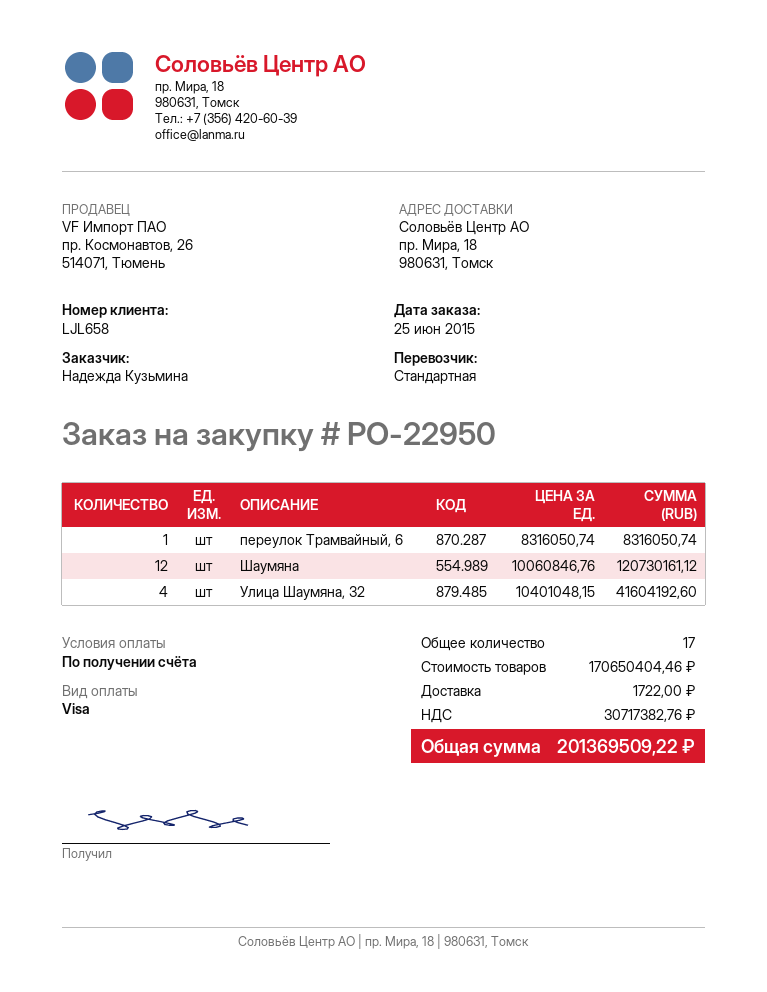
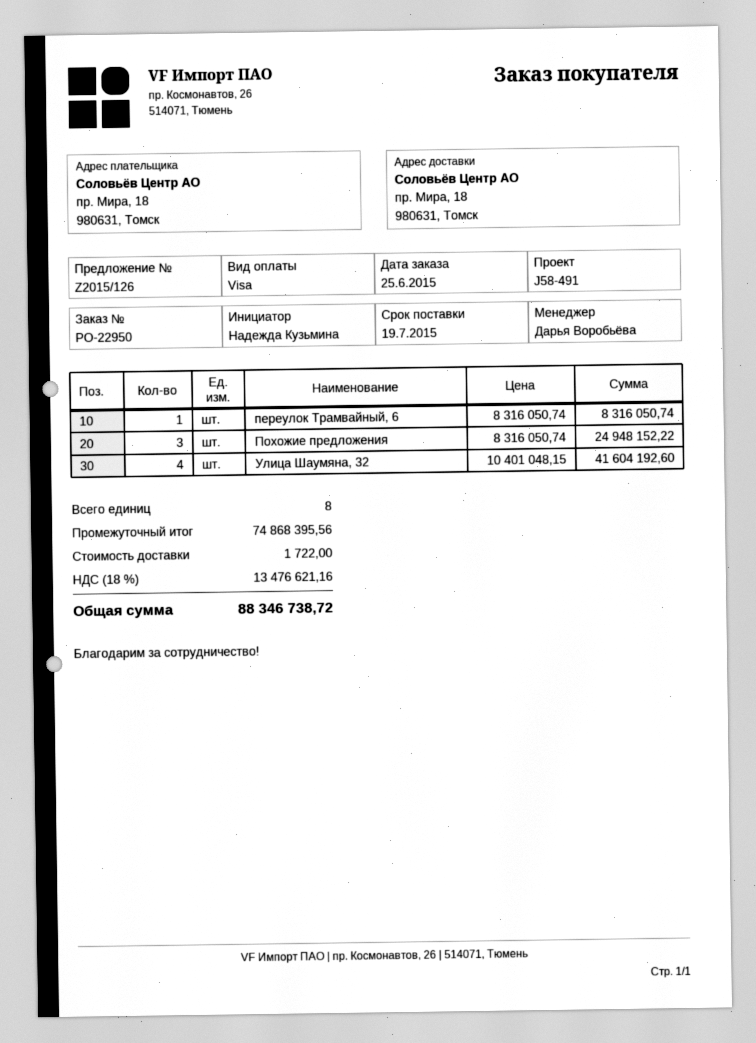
Шаумяна: 12 x 10060846.76 = 120730161.12 -> none
Похожие предложения: none -> 3 x 8316050.74 = 24948152.22
total quantity: 17 -> 8
subtotal: 170650404.46 -> 74868395.56
tax: 30717382.76 -> 13476621.16
total: 201369509.22 -> 88346738.72

